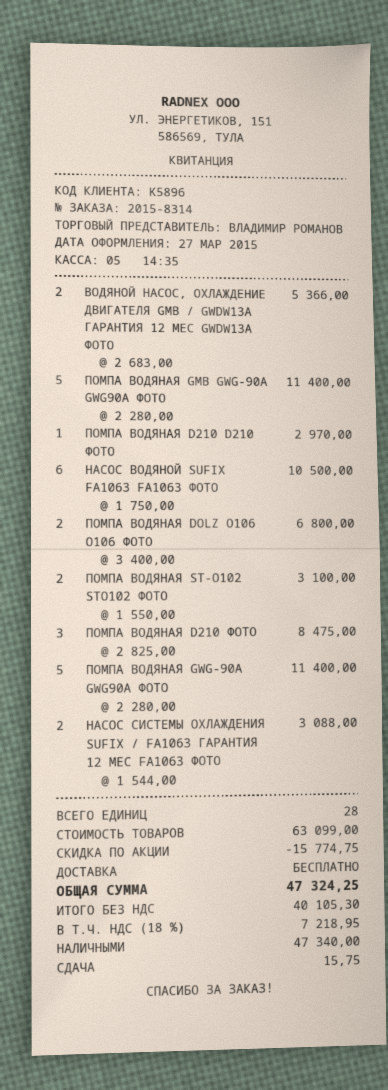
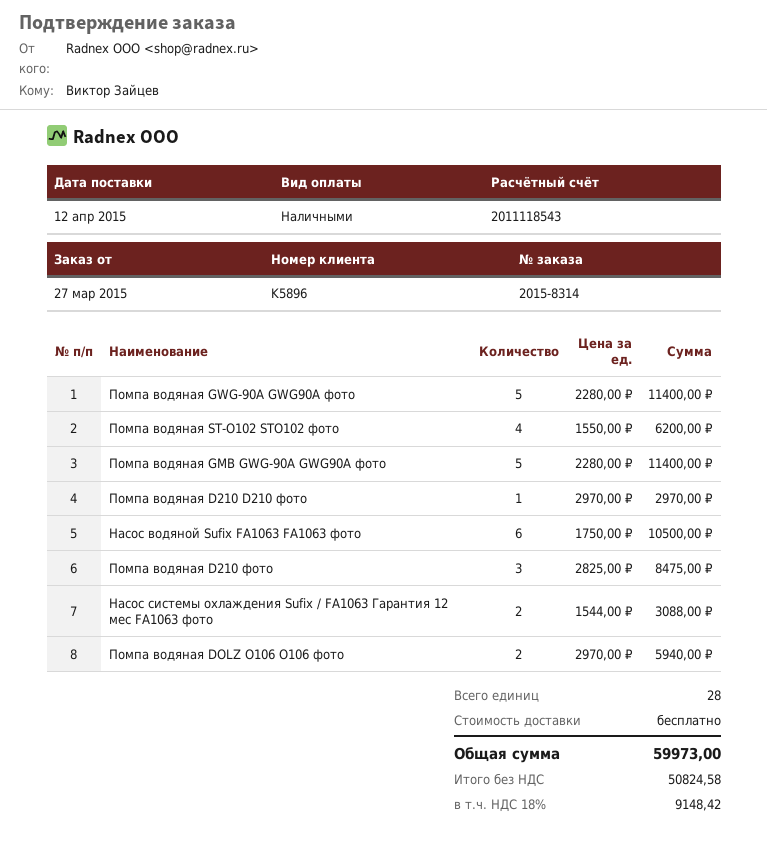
ВОДЯНОЙ НАСОС, ОХЛАЖДЕНИЕ ДВИГАТЕЛЯ GMB / GWDW13A ГАРАНТИЯ 12 МЕС GWDW13A ФОТО: 2 x 2683.00 = 5366.00 -> none
ПОМПА ВОДЯНАЯ DOLZ O106 O106 ФОТО: 2 x 3400.00 = 6800.00 -> 2 x 2970.00 = 5940.00
ПОМПА ВОДЯНАЯ ST-O102 STO102 ФОТО: 2 x 1550.00 = 3100.00 -> 4 x 1550.00 = 6200.00
discount: 15774.75 -> none
net: 40105.30 -> 50824.58
tax: 18% = 7218.95 -> 18% = 9148.42
total: 47324.25 -> 59973.00

